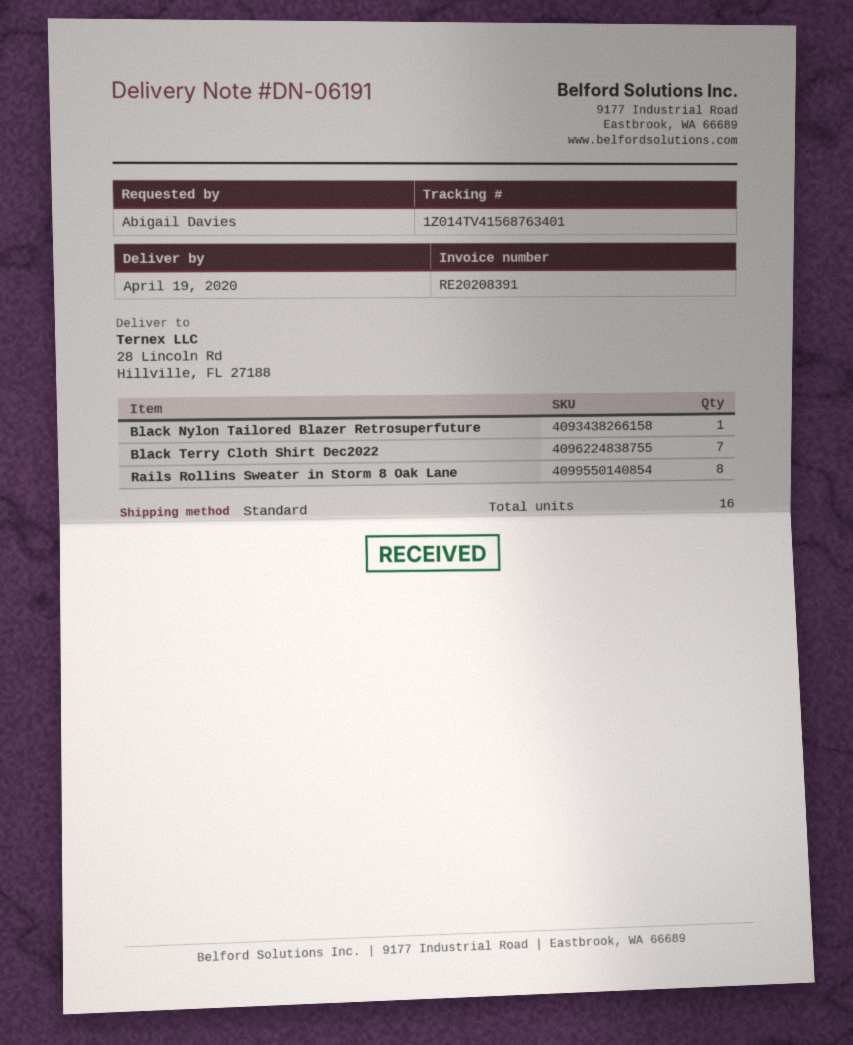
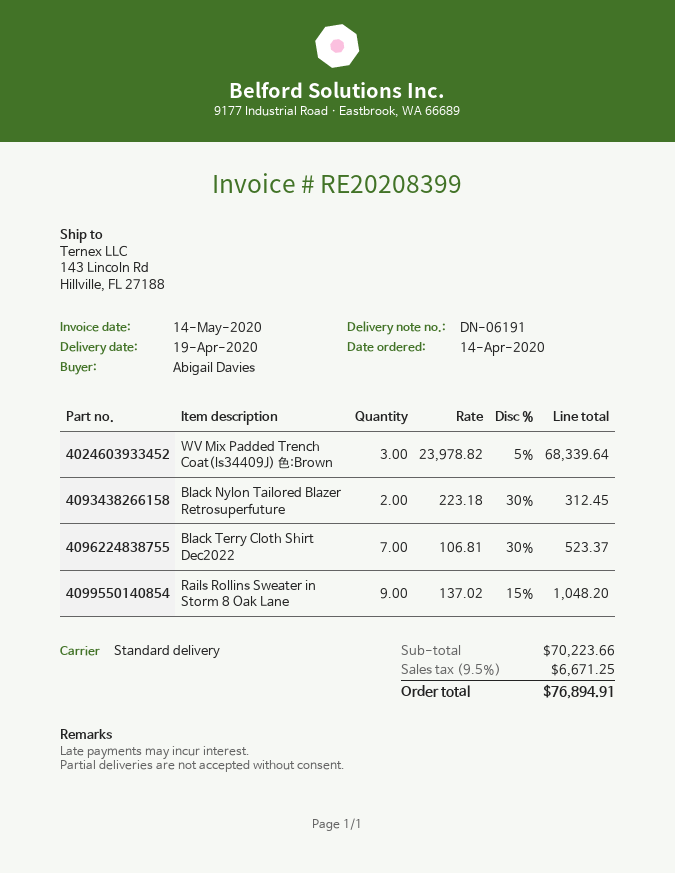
invoice number: RE20208391 -> RE20208399
ship to: 28 Lincoln Rd, Hillville, FL 27188 -> 143 Lincoln Rd, Hillville, FL 27188
Black Nylon Tailored Blazer Retrosuperfuture: 1 -> 2
Rails Rollins Sweater in Storm 8 Oak Lane: 8 -> 9
WV Mix Padded Trench Coat(ls34409J) 色:Brown: none -> 3

